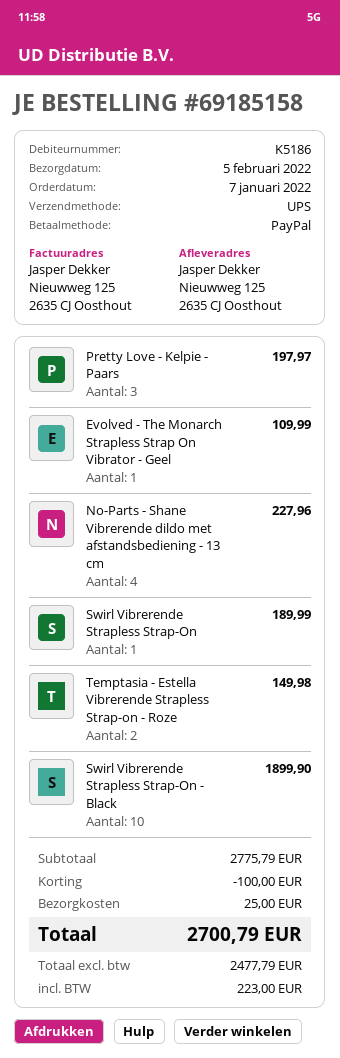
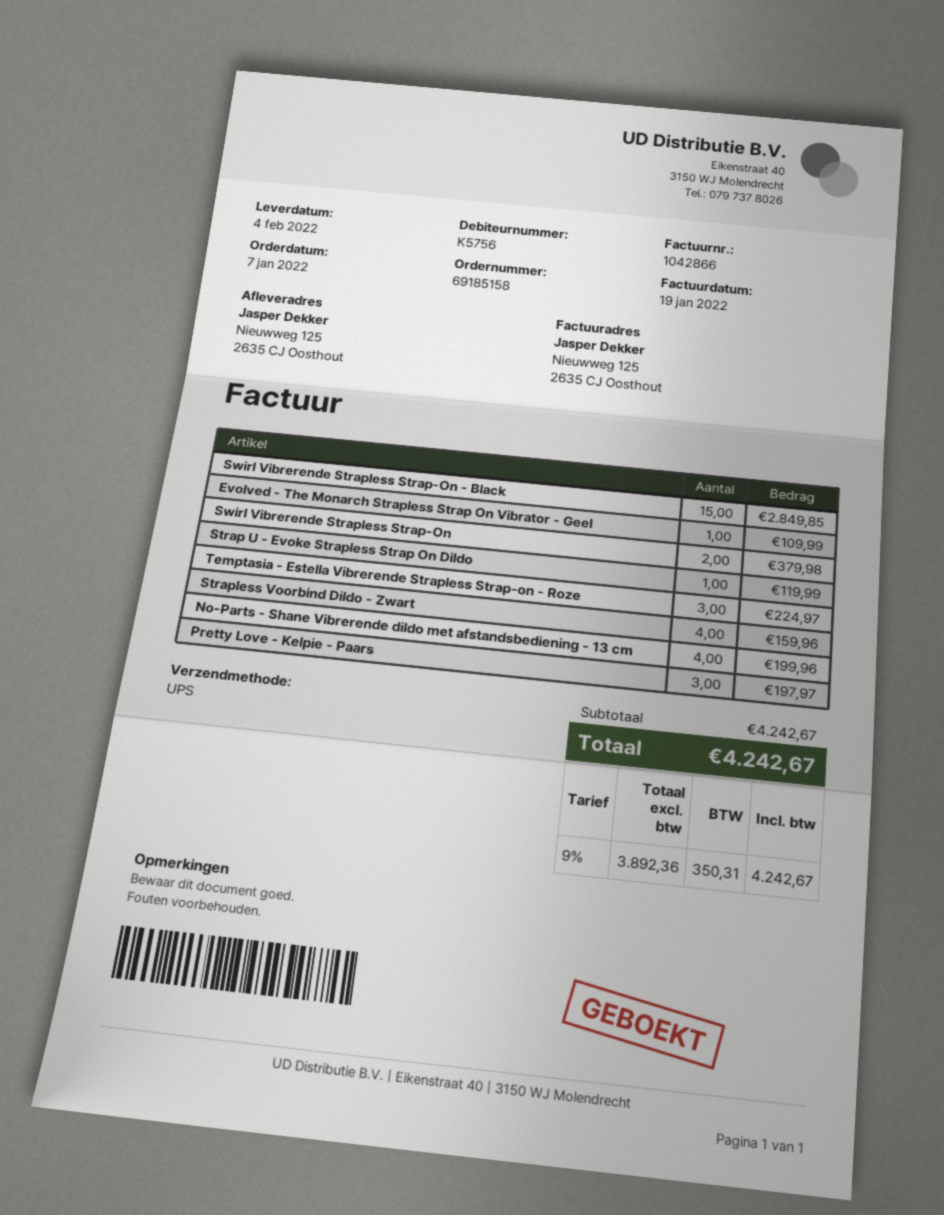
delivery date: 2022-02-05 -> 2022-02-04
customer number: K5186 -> K5756
No-Parts - Shane Vibrerende dildo met afstandsbediening - 13 cm: 4 for 227.96 -> 4 for 199.96
Swirl Vibrerende Strapless Strap-On: 1 for 189.99 -> 2 for 379.98
Temptasia - Estella Vibrerende Strapless Strap-on - Roze: 2 for 149.98 -> 3 for 224.97
Swirl Vibrerende Strapless Strap-On - Black: 10 for 1899.90 -> 15 for 2849.85
Strap U - Evoke Strapless Strap On Dildo: none -> 1 for 119.99
Strapless Voorbind Dildo - Zwart: none -> 4 for 159.96
subtotal: 2775.79 -> 4242.67
discount: 100.00 -> none
shipping: 25.00 -> none
net: 2477.79 -> 3892.36
tax: 223.00 -> 350.31
total: 2700.79 -> 4242.67

